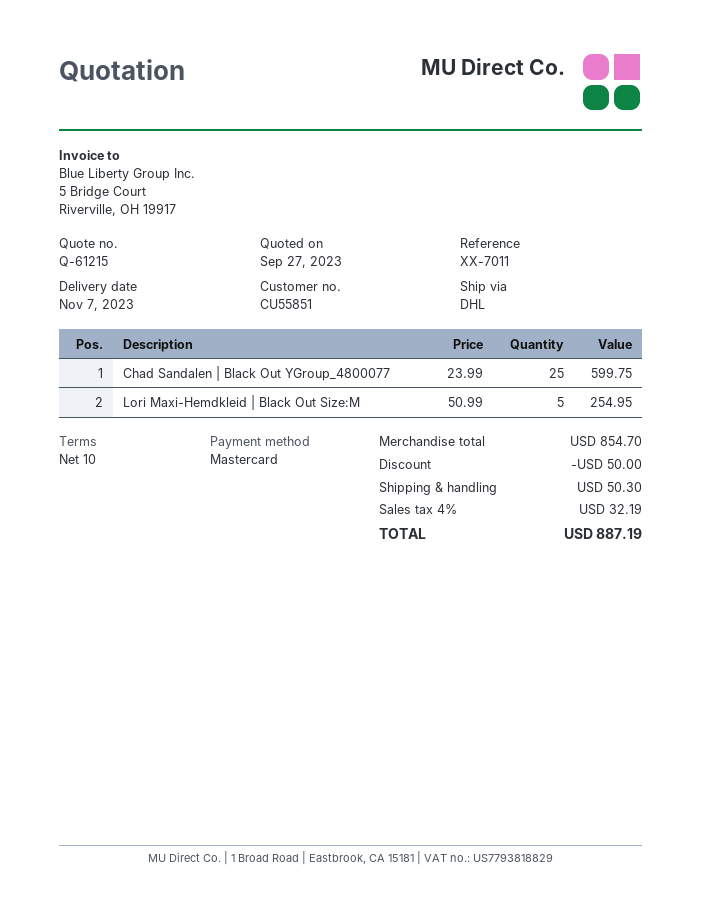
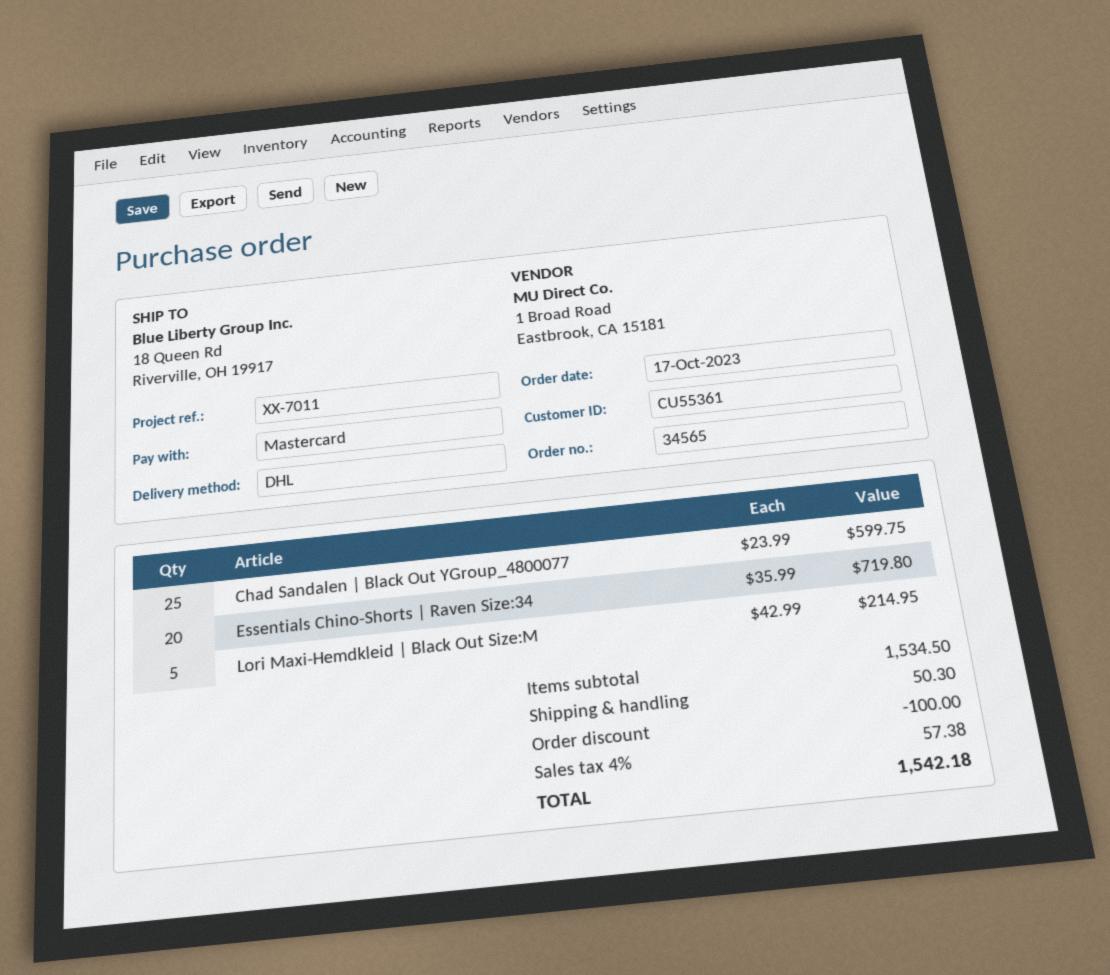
customer number: CU55851 -> CU55361
Lori Maxi-Hemdkleid | Black Out Size:M: 5 x 50.99 = 254.95 -> 5 x 42.99 = 214.95
Essentials Chino-Shorts | Raven Size:34: none -> 20 x 35.99 = 719.80
subtotal: 854.70 -> 1534.50
discount: 50.00 -> 100.00
tax: 4% = 32.19 -> 4% = 57.38
total: 887.19 -> 1542.18

